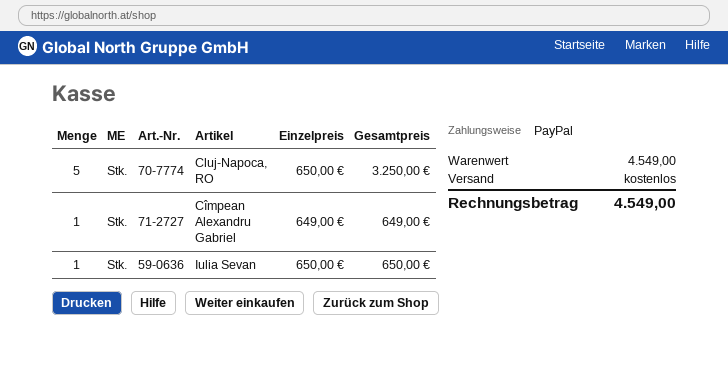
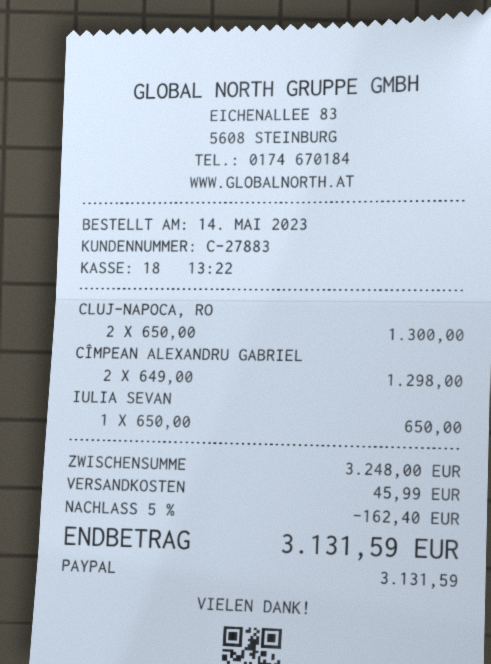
Cluj-Napoca, RO: 5 x 650.00 = 3250.00 -> 2 x 650.00 = 1300.00
Cîmpean Alexandru Gabriel: 1 x 649.00 = 649.00 -> 2 x 649.00 = 1298.00
subtotal: 4549.00 -> 3248.00
discount: none -> 5% = 162.40
shipping: 0.00 -> 45.99
total: 4549.00 -> 3131.59

